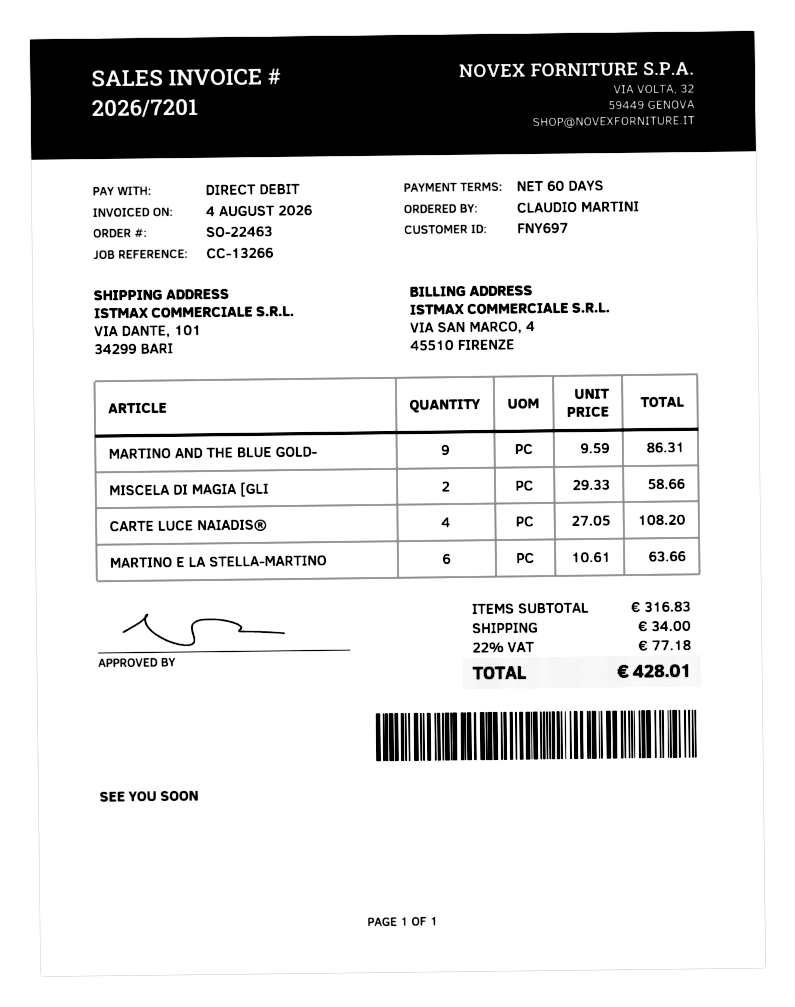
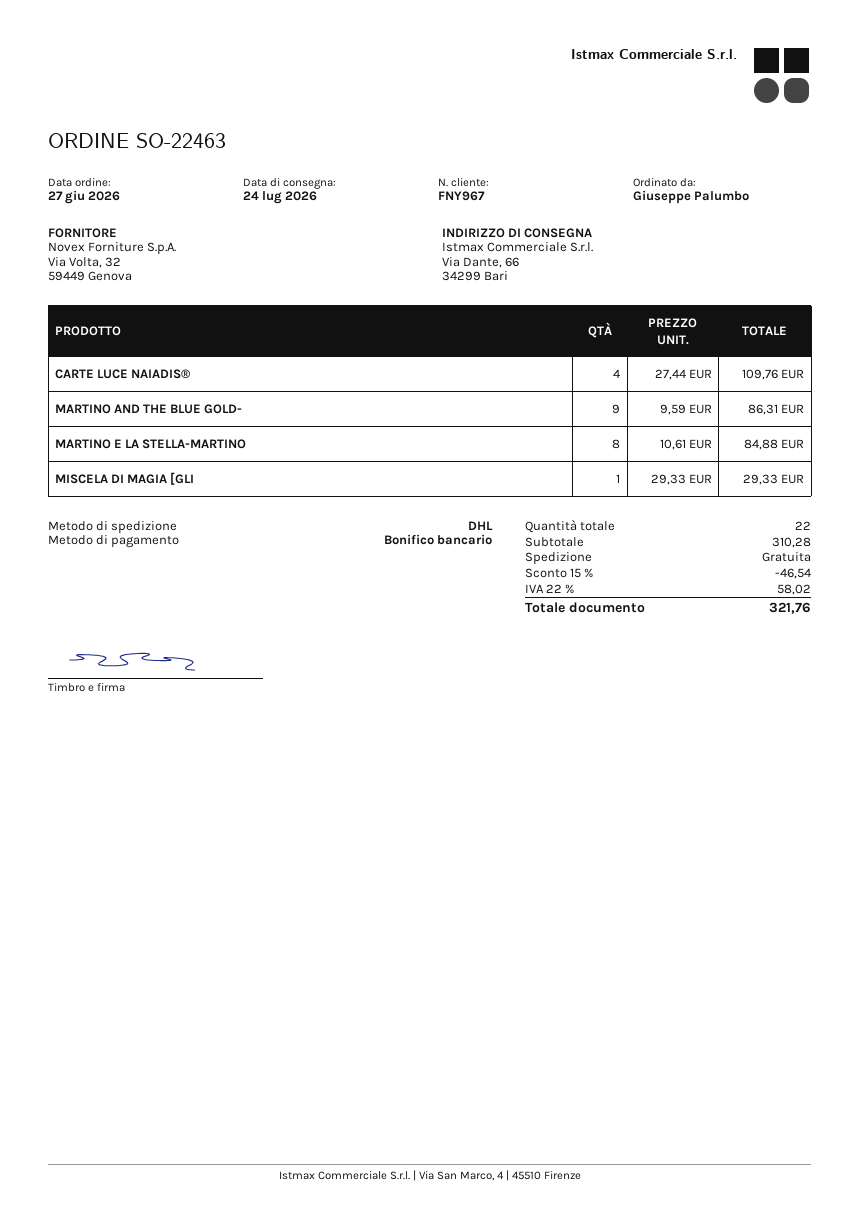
customer number: FNY697 -> FNY967
ordered by: CLAUDIO MARTINI -> Giuseppe Palumbo
payment method: direct debit -> bank transfer
ship to: VIA DANTE, 101, 34299 BARI -> Via Dante, 66, 34299 Bari
MISCELA DI MAGIA [GLI: 2 x 29.33 = 58.66 -> 1 x 29.33 = 29.33
CARTE LUCE NAIADIS®: 4 x 27.05 = 108.20 -> 4 x 27.44 = 109.76
MARTINO E LA STELLA-MARTINO: 6 x 10.61 = 63.66 -> 8 x 10.61 = 84.88
subtotal: 316.83 -> 310.28
discount: none -> 15% = 46.54
shipping: 34.00 -> 0.00
tax: 22% = 77.18 -> 22% = 58.02
total: 428.01 -> 321.76

